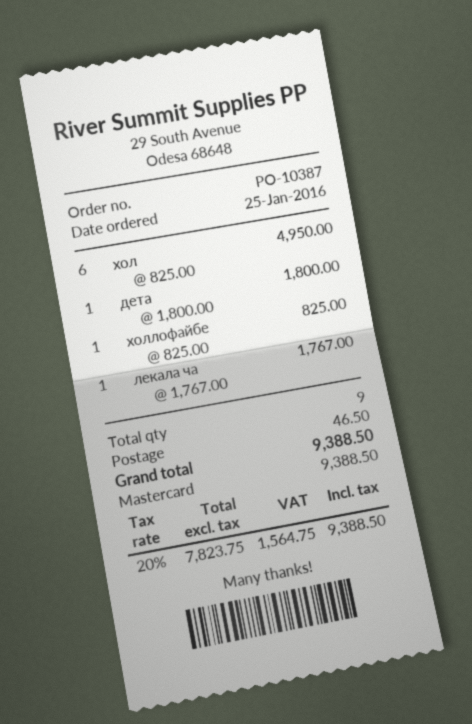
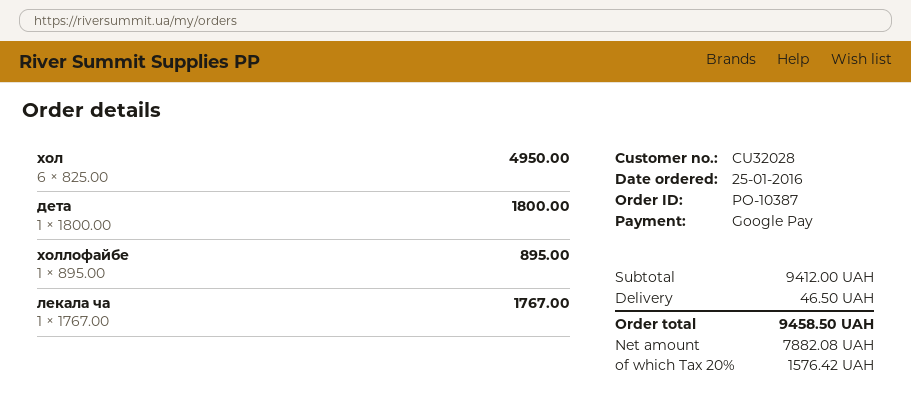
payment method: Mastercard -> Google Pay
холлофайбе: 1 x 825.00 = 825.00 -> 1 x 895.00 = 895.00
net: 7823.75 -> 7882.08
tax: 20% = 1564.75 -> 20% = 1576.42
total: 9388.50 -> 9458.50

